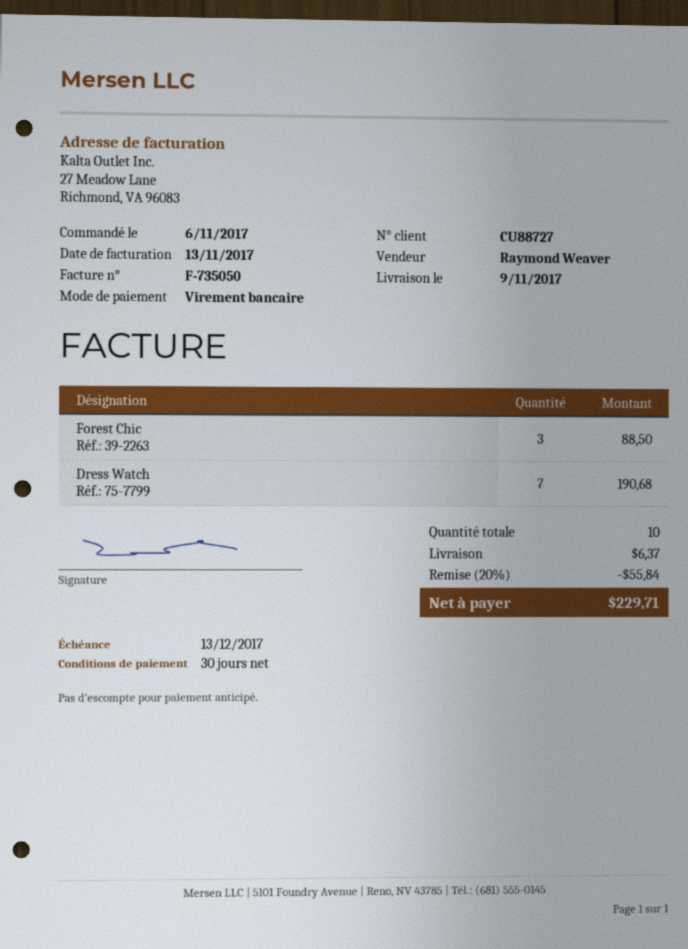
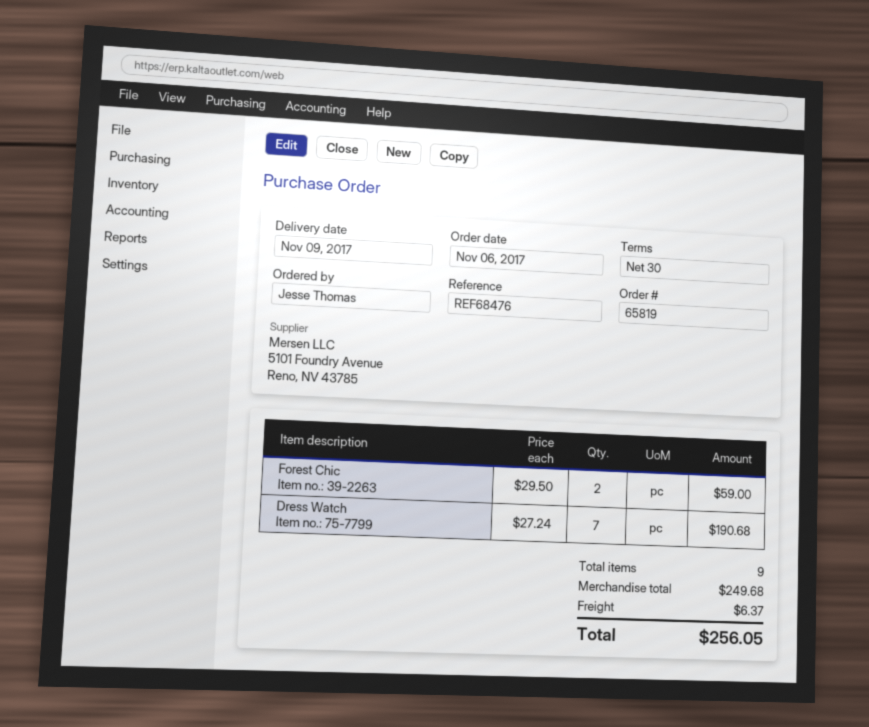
Forest Chic: 3 for 88.50 -> 2 for 59.00
total quantity: 10 -> 9
discount: 20% = 55.84 -> none
total: 229.71 -> 256.05

